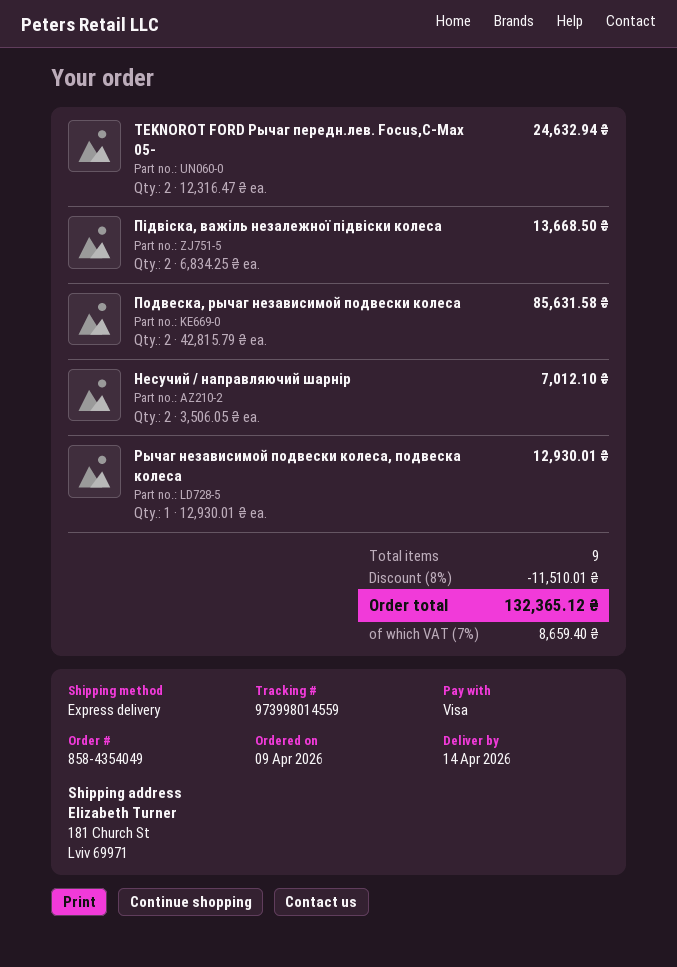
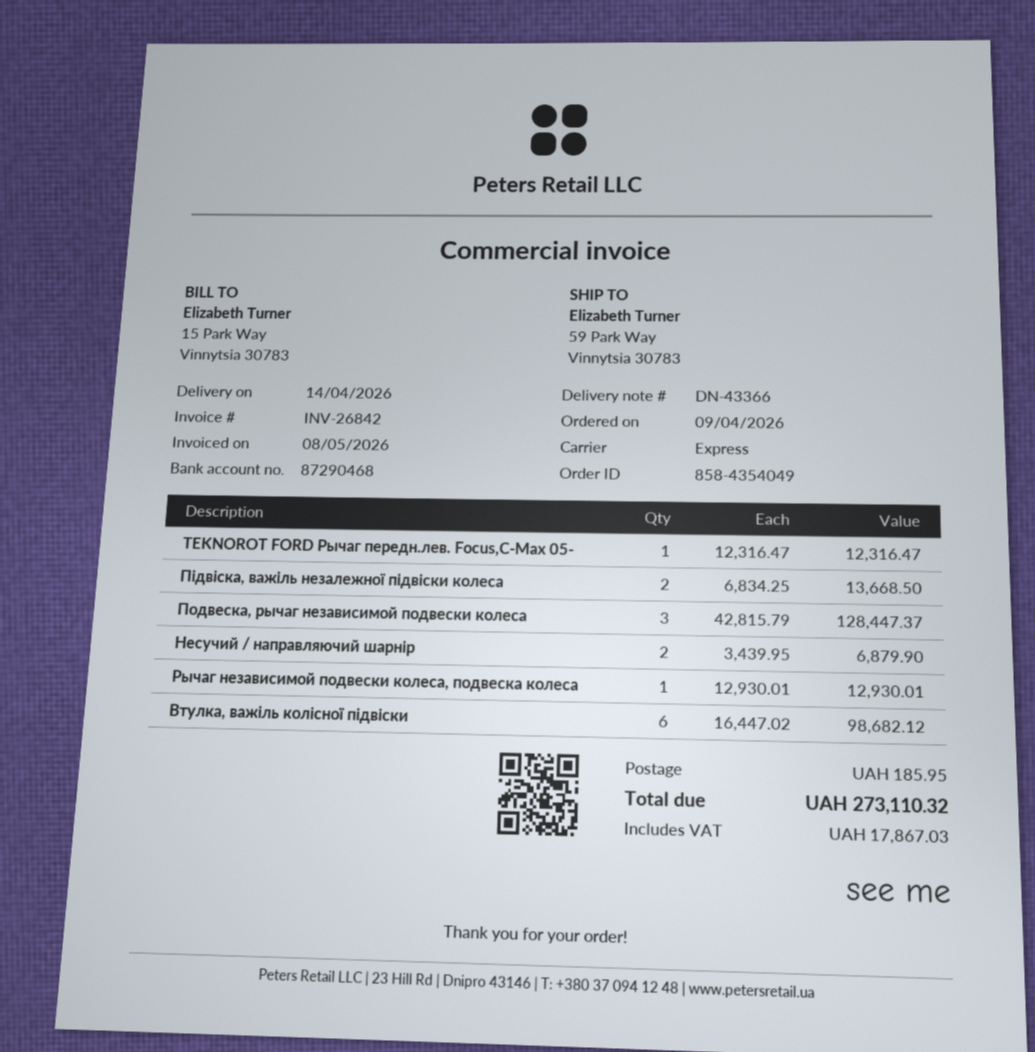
ship to: 181 Church St, Lviv 69971 -> 59 Park Way, Vinnytsia 30783
TEKNOROT FORD Рычаг передн.лев. Focus,C-Max 05-: 2 x 12316.47 = 24632.94 -> 1 x 12316.47 = 12316.47
Подвеска, рычаг независимой подвески колеса: 2 x 42815.79 = 85631.58 -> 3 x 42815.79 = 128447.37
Несучий / направляючий шарнір: 2 x 3506.05 = 7012.10 -> 2 x 3439.95 = 6879.90
Втулка, важіль колісної підвіски: none -> 6 x 16447.02 = 98682.12
discount: 8% = 11510.01 -> none
shipping: none -> 185.95
tax: 8659.40 -> 17867.03
total: 132365.12 -> 273110.32

